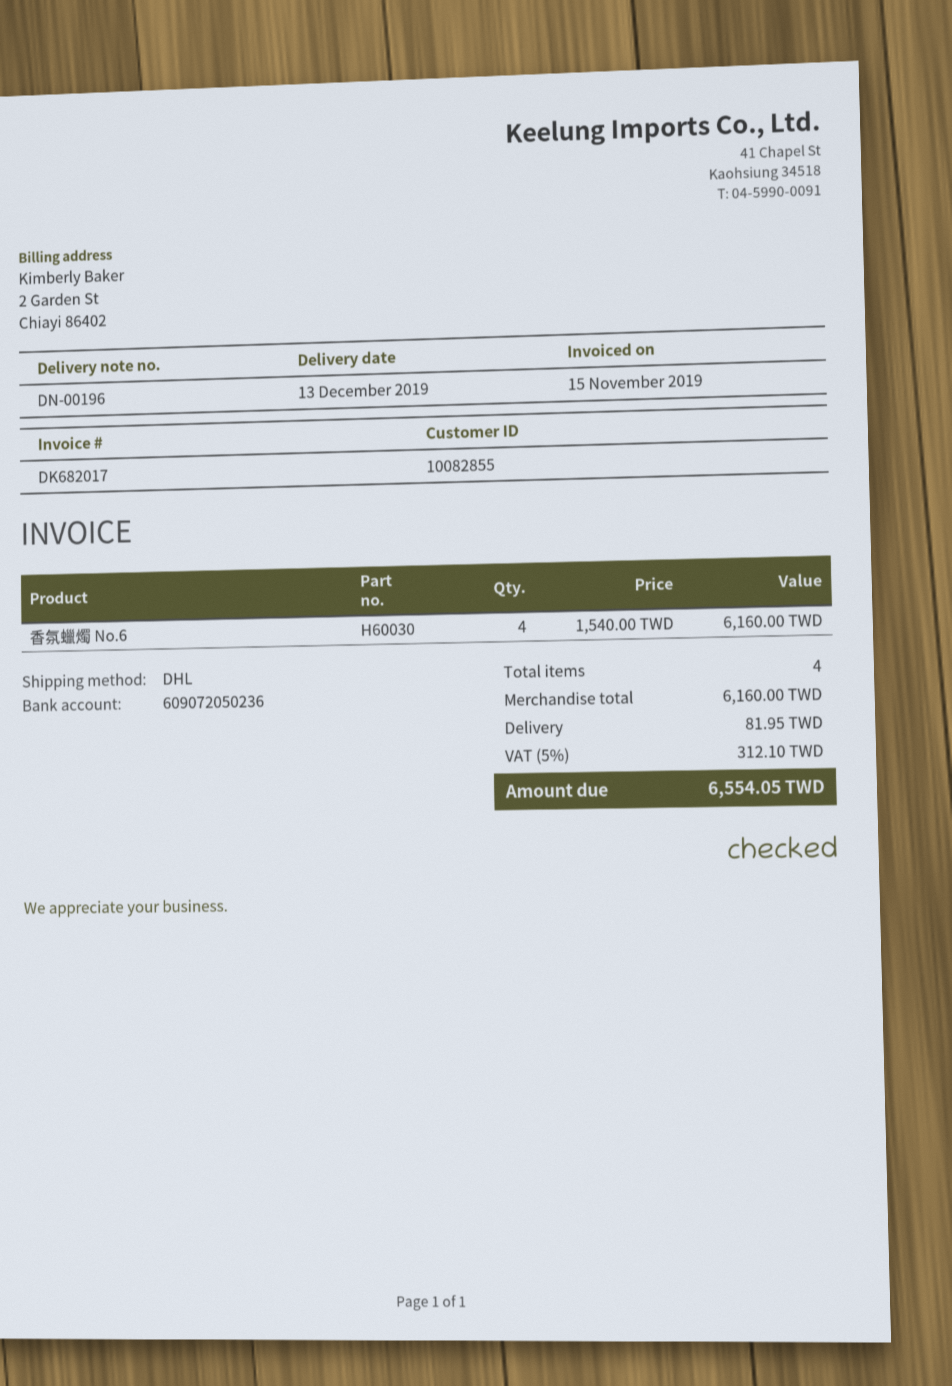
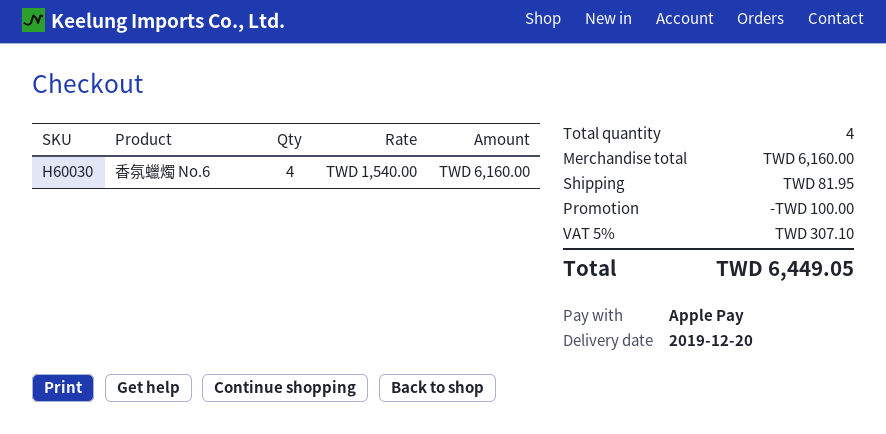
delivery date: 2019-12-13 -> 2019-12-20
discount: none -> 100.00
tax: 5% = 312.10 -> 5% = 307.10
total: 6554.05 -> 6449.05

